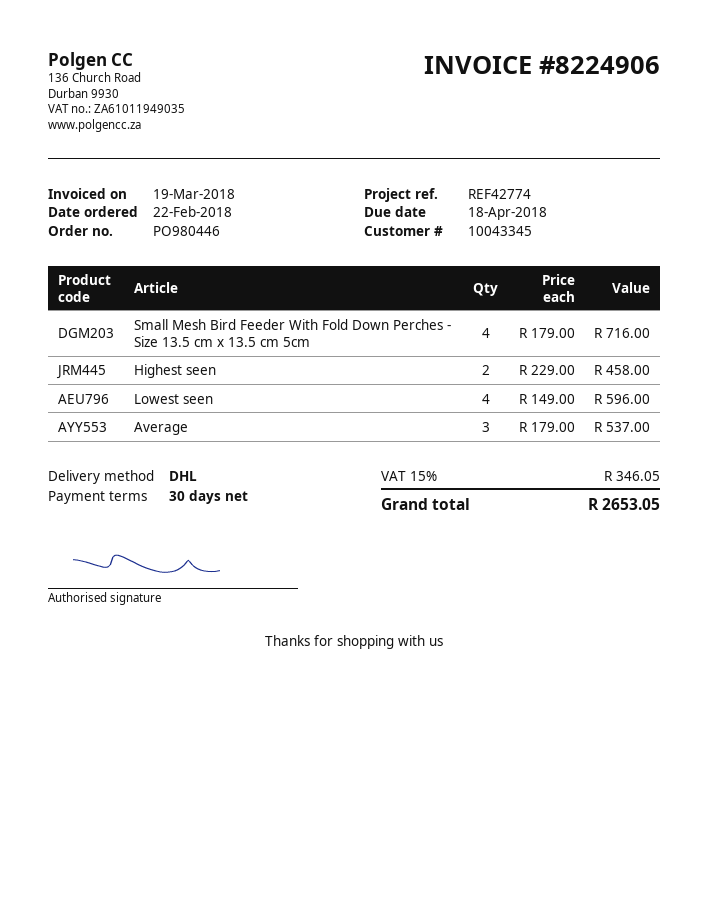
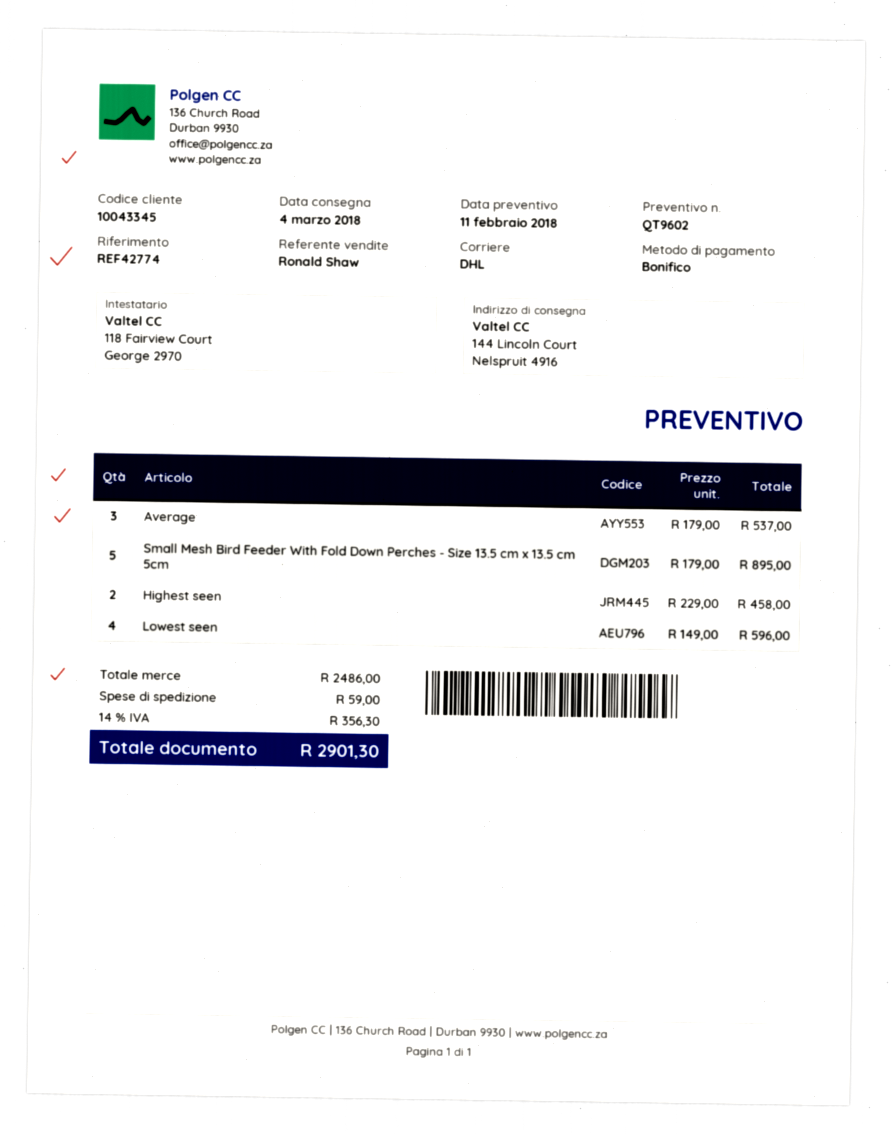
Small Mesh Bird Feeder With Fold Down Perches - Size 13.5 cm x 13.5 cm 5cm: 4 x 179.00 = 716.00 -> 5 x 179.00 = 895.00
shipping: none -> 59.00
tax: 15% = 346.05 -> 14% = 356.30
total: 2653.05 -> 2901.30

